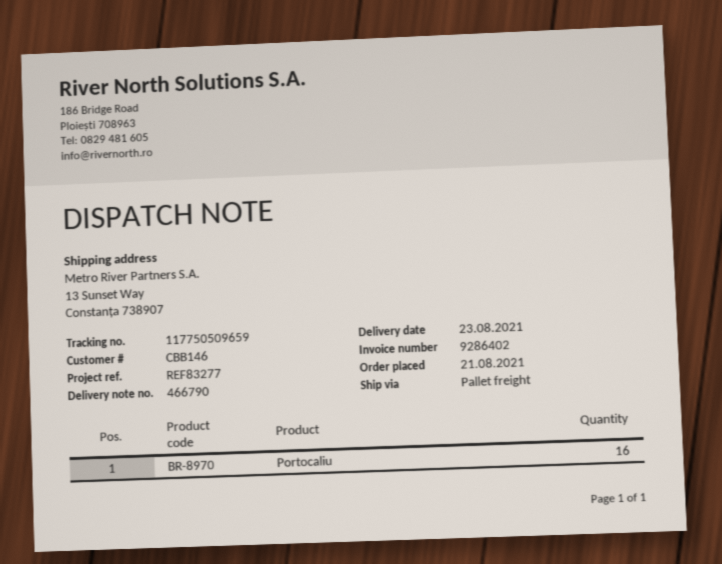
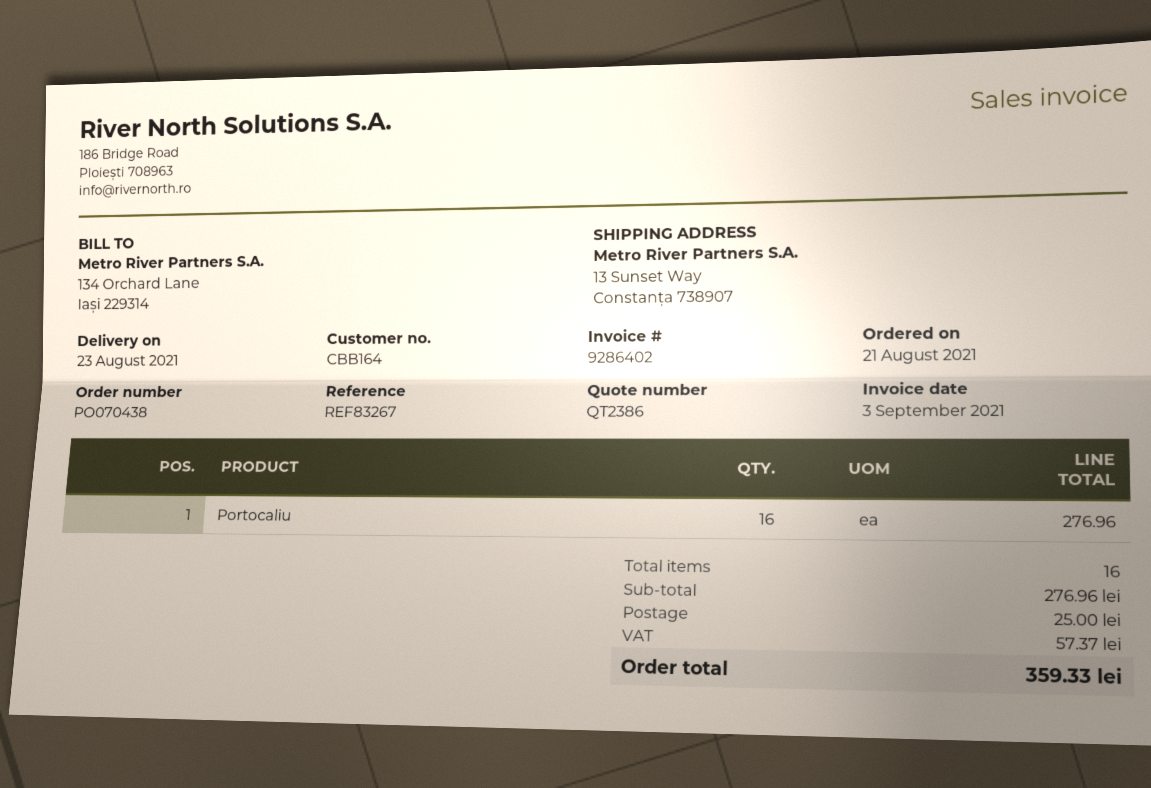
customer number: CBB146 -> CBB164
reference: REF83277 -> REF83267

